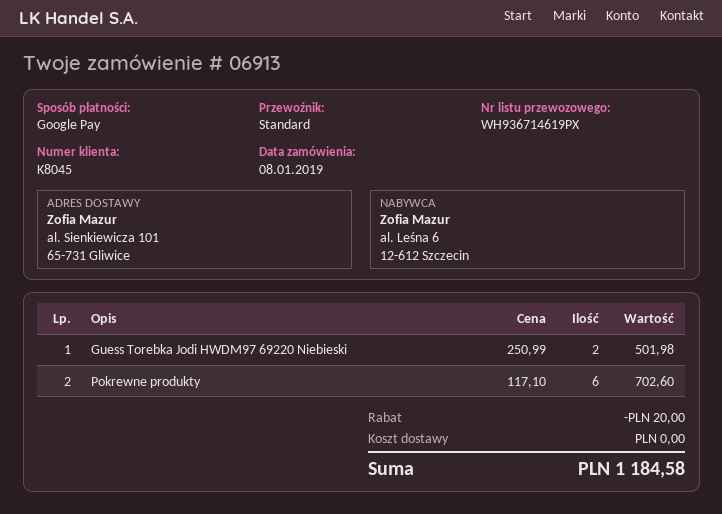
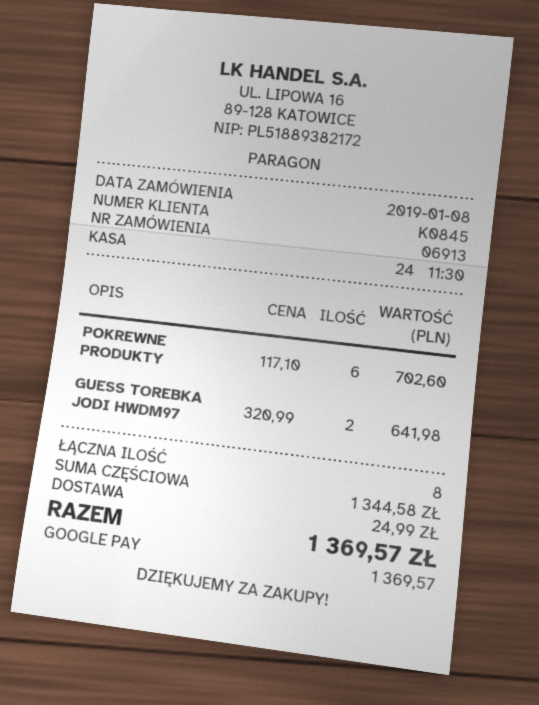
customer number: K8045 -> K0845
Guess Torebka Jodi HWDM97 69220 Niebieski: 2 x 250.99 = 501.98 -> 2 x 320.99 = 641.98
discount: 20.00 -> none
shipping: 0.00 -> 24.99
total: 1184.58 -> 1369.57

